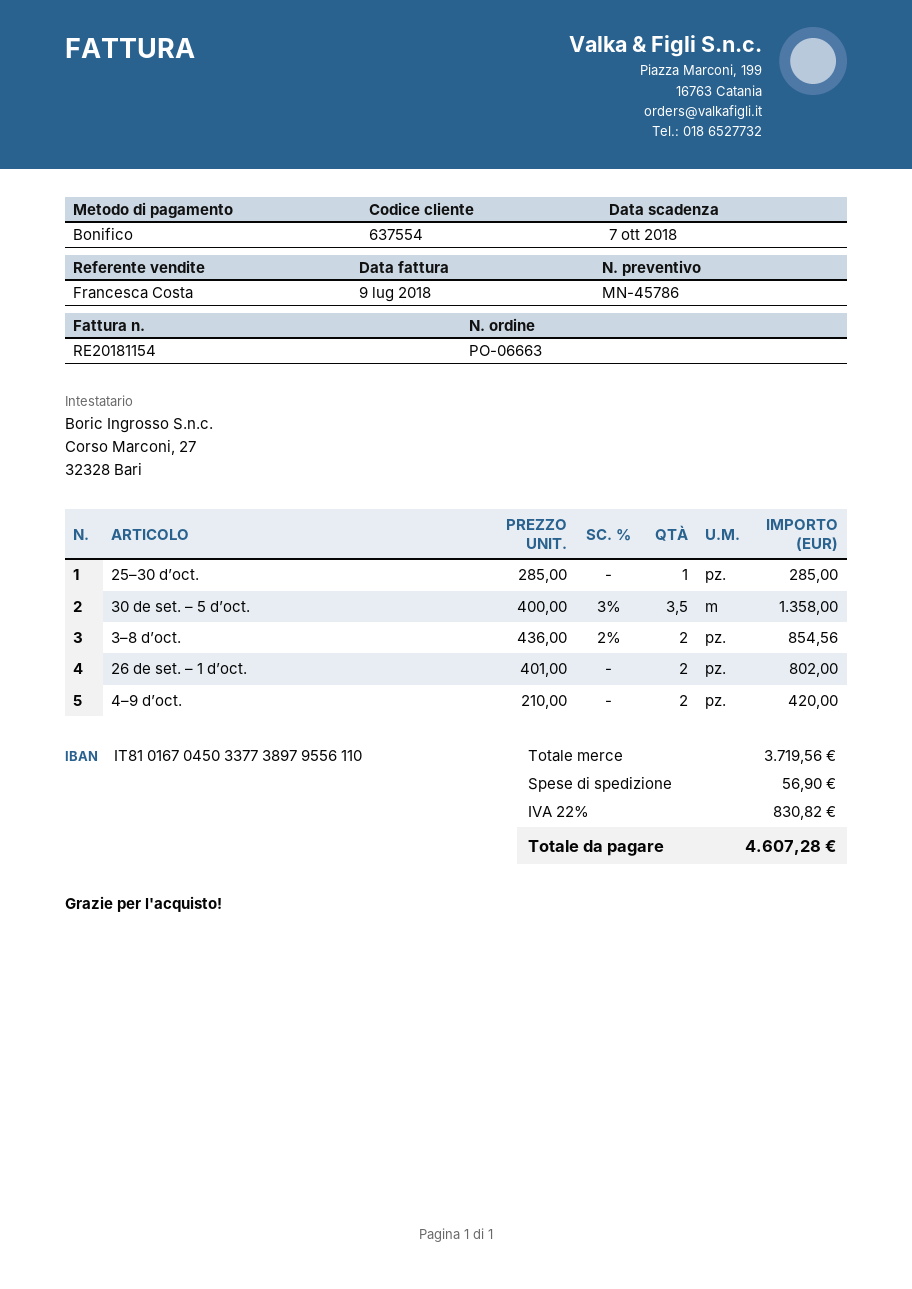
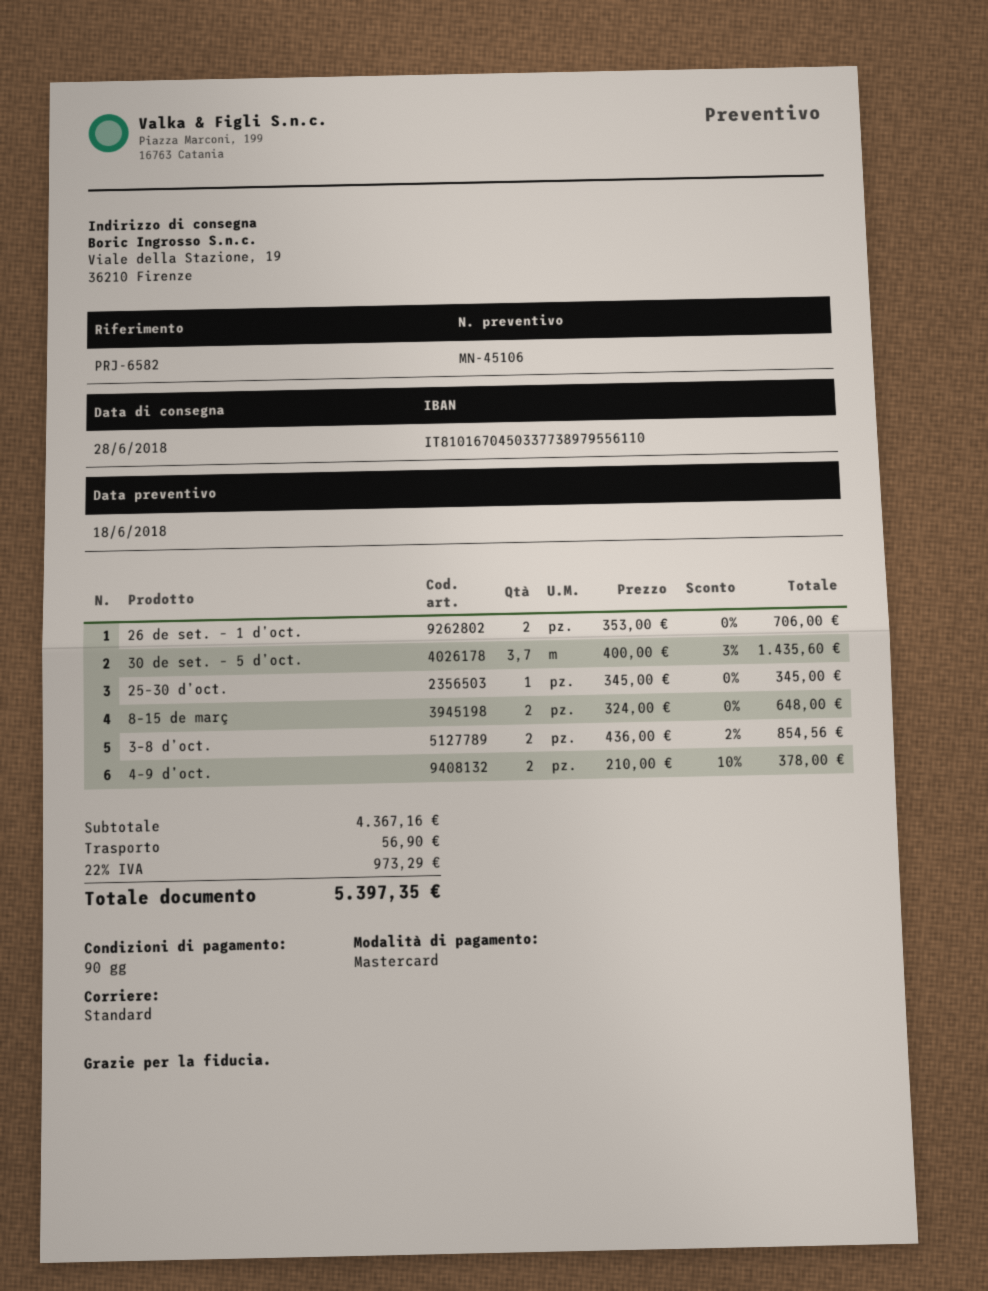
quote number: MN-45786 -> MN-45106
payment method: bank transfer -> Mastercard
25–30 d’oct.: 1 x 285.00 = 285.00 -> 1 x 345.00 = 345.00
30 de set. – 5 d’oct.: 3.5 x 400.00 - 3% = 1358.00 -> 3.7 x 400.00 - 3% = 1435.60
26 de set. – 1 d’oct.: 2 x 401.00 = 802.00 -> 2 x 353.00 = 706.00
4–9 d’oct.: 2 x 210.00 = 420.00 -> 2 x 210.00 - 10% = 378.00
8–15 de març: none -> 2 x 324.00 = 648.00
subtotal: 3719.56 -> 4367.16
tax: 22% = 830.82 -> 22% = 973.29
total: 4607.28 -> 5397.35

